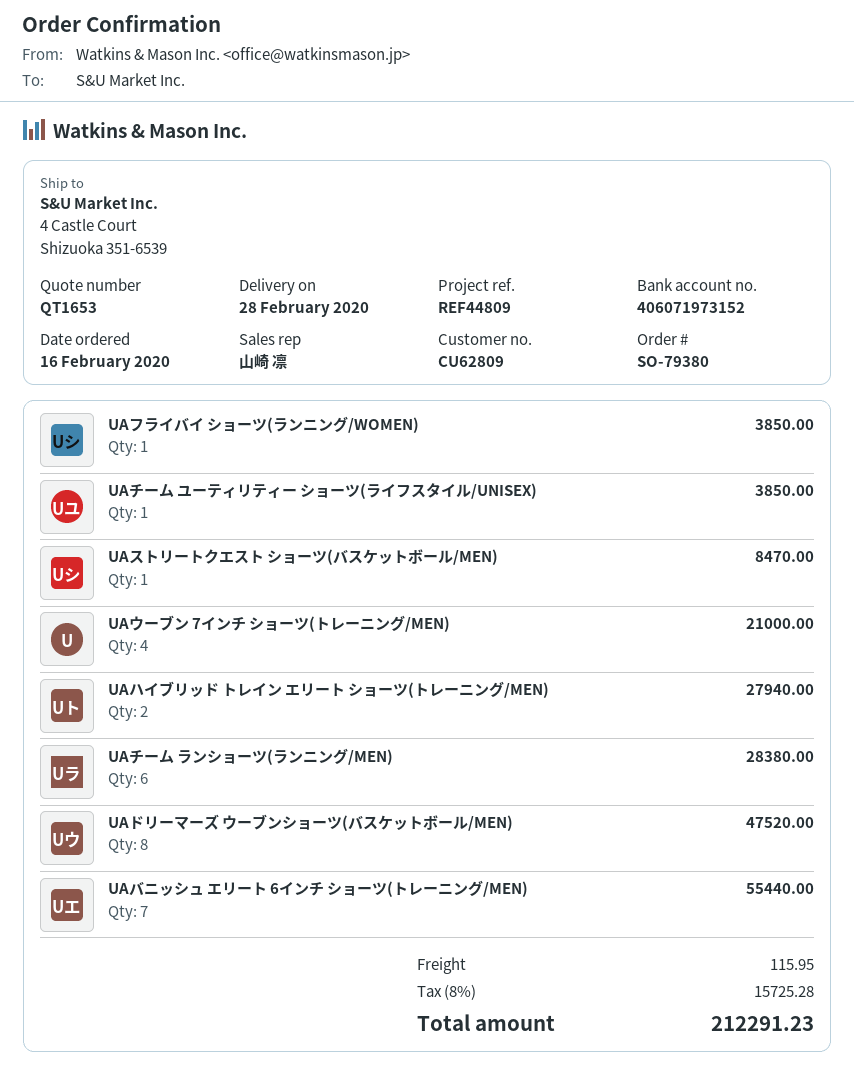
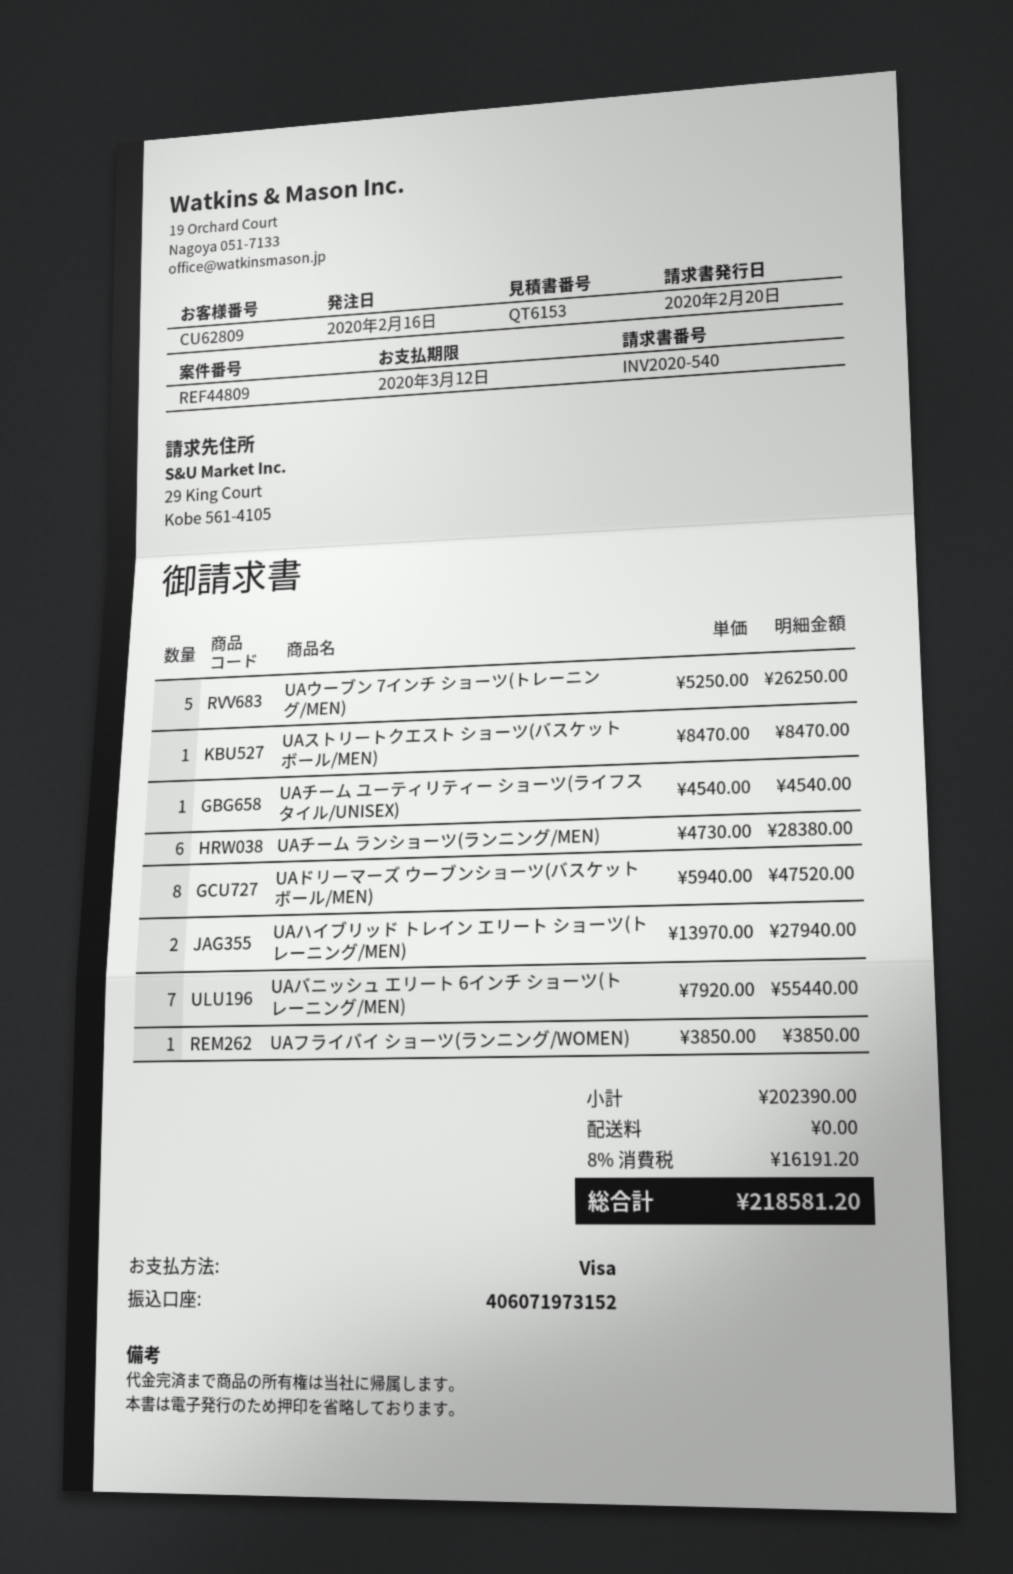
quote number: QT1653 -> QT6153
UAチーム ユーティリティー ショーツ(ライフスタイル/UNISEX): 1 for 3850.00 -> 1 for 4540.00
UAウーブン 7インチ ショーツ(トレーニング/MEN): 4 for 21000.00 -> 5 for 26250.00
shipping: 115.95 -> 0.00
tax: 8% = 15725.28 -> 8% = 16191.20
total: 212291.23 -> 218581.20

